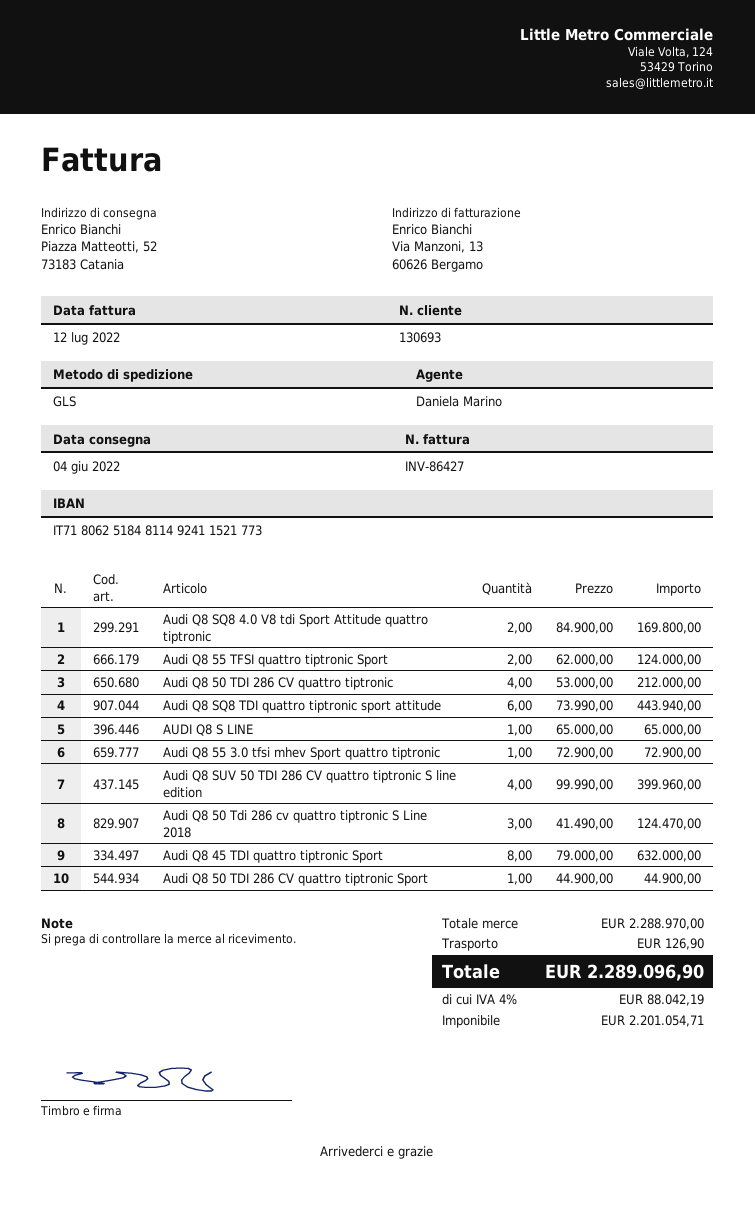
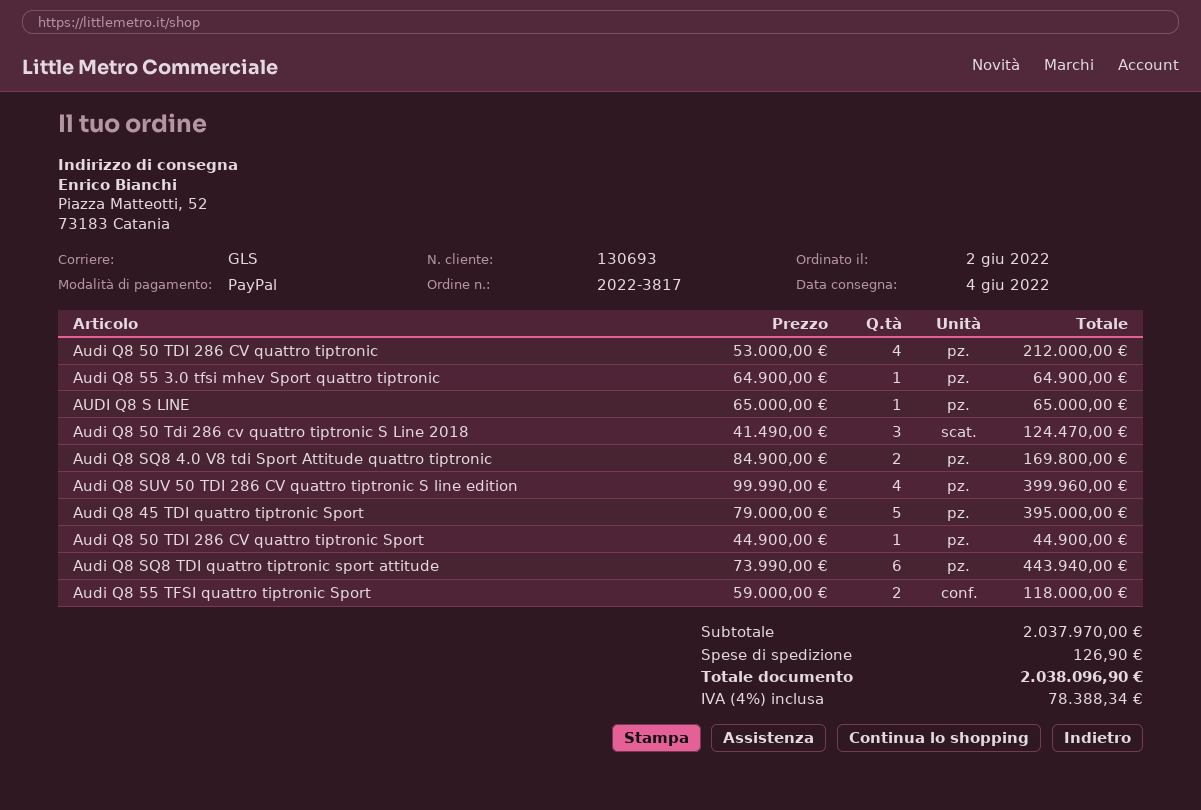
Audi Q8 55 TFSI quattro tiptronic Sport: 2 x 62000.00 = 124000.00 -> 2 x 59000.00 = 118000.00
Audi Q8 55 3.0 tfsi mhev Sport quattro tiptronic: 1 x 72900.00 = 72900.00 -> 1 x 64900.00 = 64900.00
Audi Q8 45 TDI quattro tiptronic Sport: 8 x 79000.00 = 632000.00 -> 5 x 79000.00 = 395000.00
subtotal: 2288970.00 -> 2037970.00
tax: 4% = 88042.19 -> 4% = 78388.34
total: 2289096.90 -> 2038096.90

